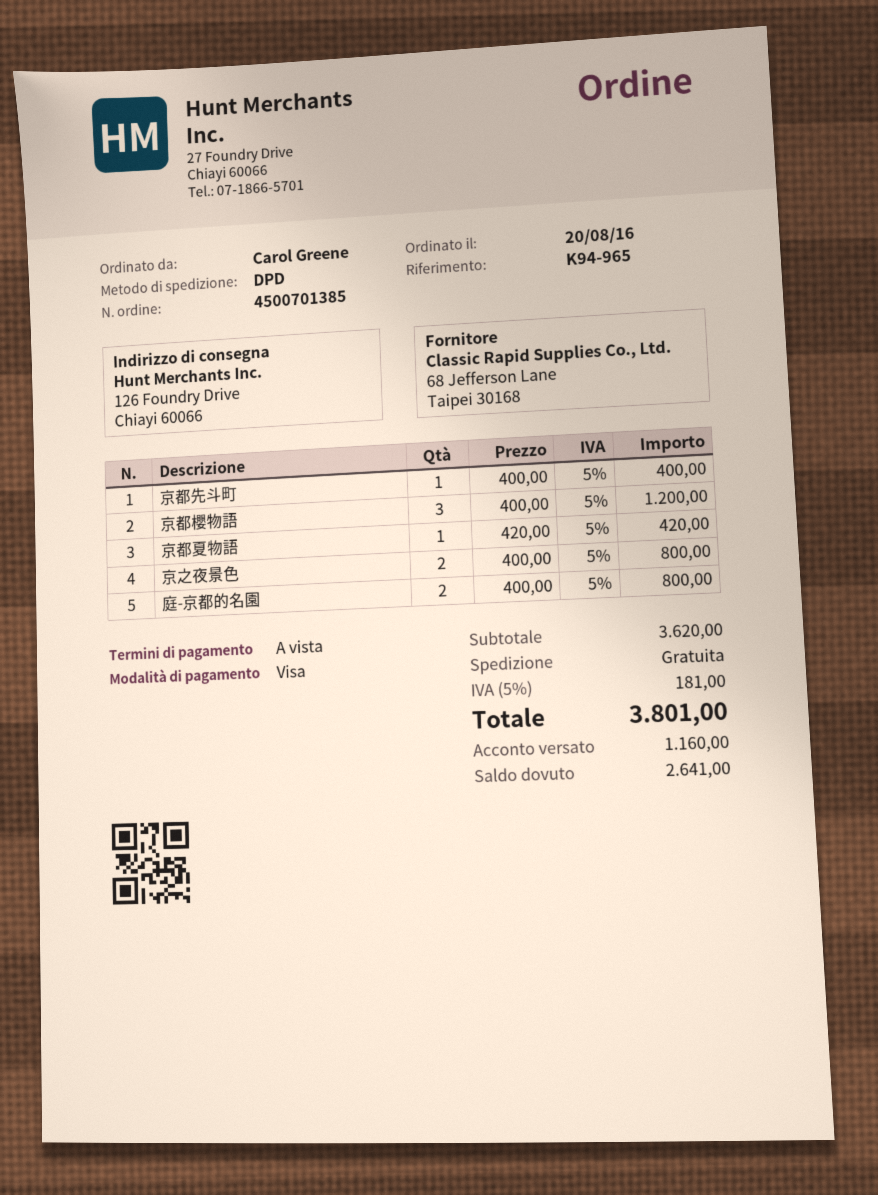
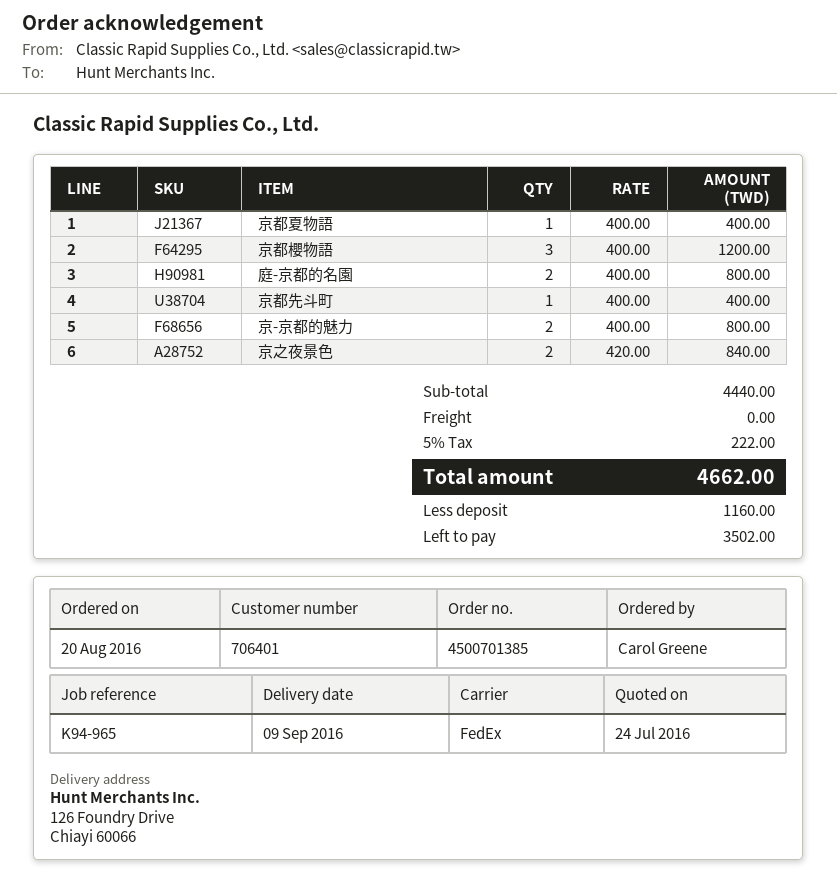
shipping method: DPD -> FedEx
京都夏物語: 1 x 420.00 = 420.00 -> 1 x 400.00 = 400.00
京之夜景色: 2 x 400.00 = 800.00 -> 2 x 420.00 = 840.00
京-京都的魅力: none -> 2 x 400.00 = 800.00
subtotal: 3620.00 -> 4440.00
tax: 5% = 181.00 -> 5% = 222.00
total: 3801.00 -> 4662.00
balance: 2641.00 -> 3502.00

